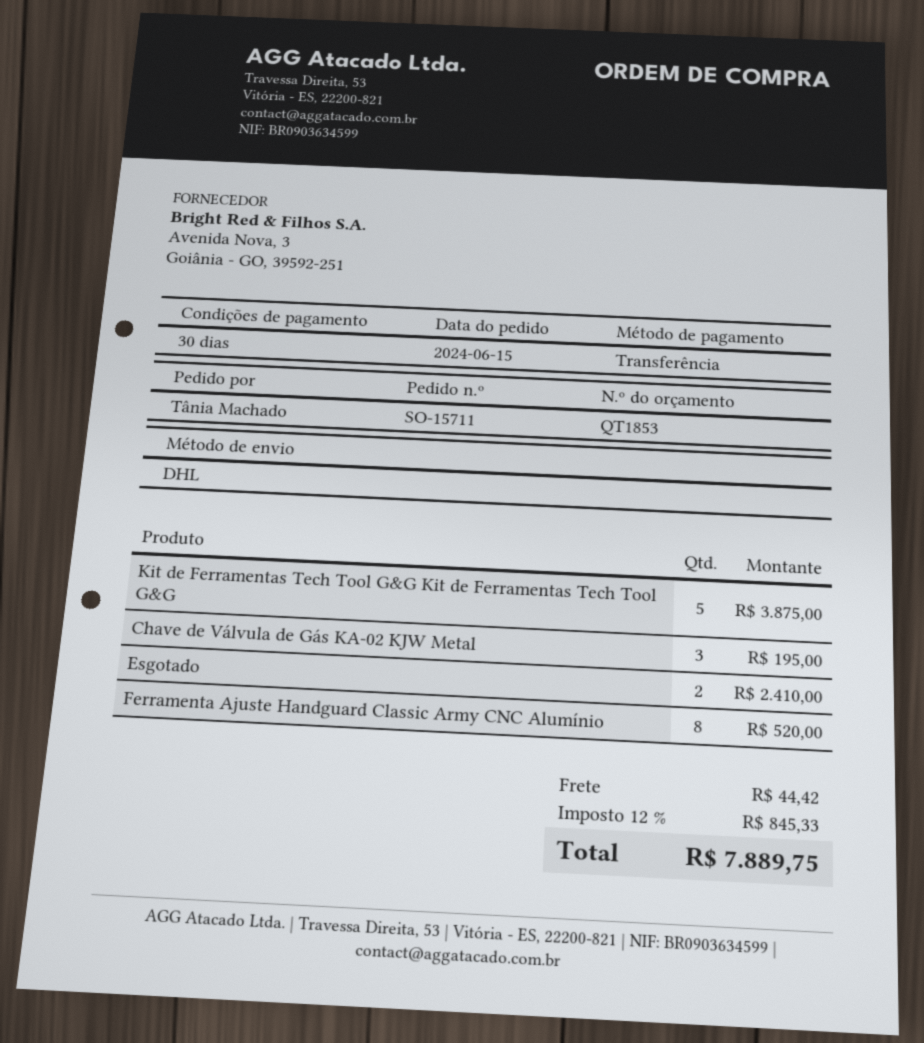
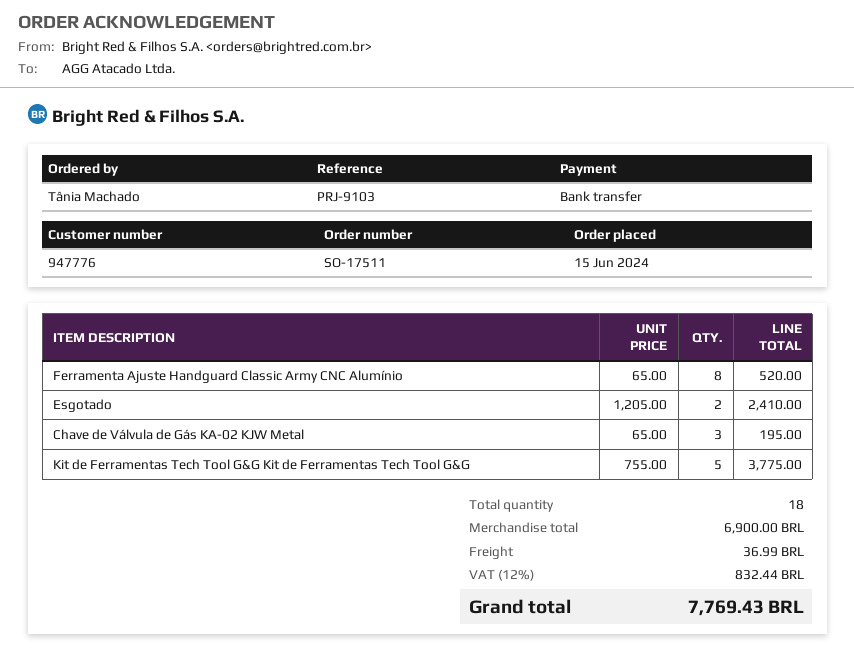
order number: SO-15711 -> SO-17511
Kit de Ferramentas Tech Tool G&G Kit de Ferramentas Tech Tool G&G: 5 for 3875.00 -> 5 for 3775.00
shipping: 44.42 -> 36.99
tax: 12% = 845.33 -> 12% = 832.44
total: 7889.75 -> 7769.43

